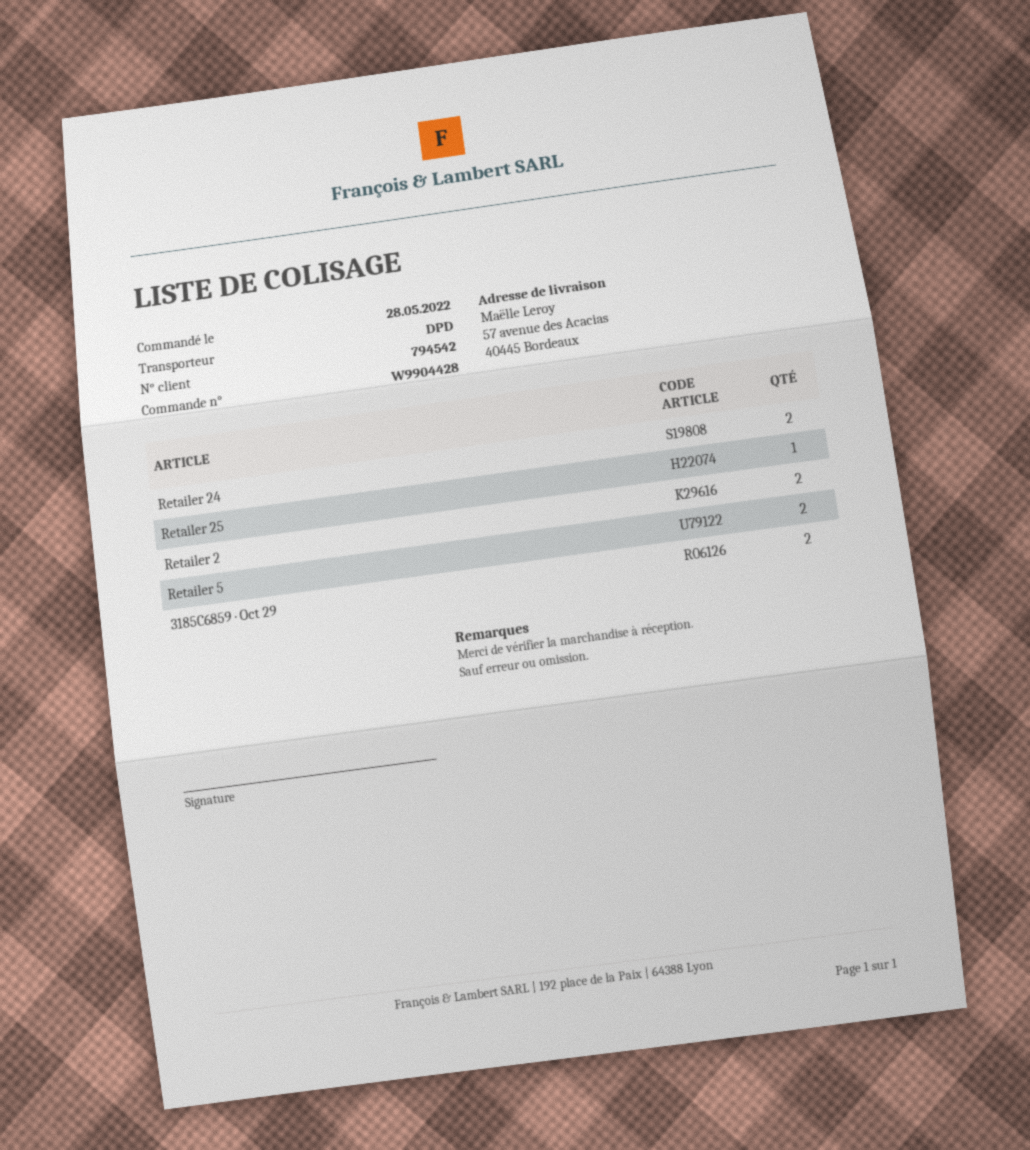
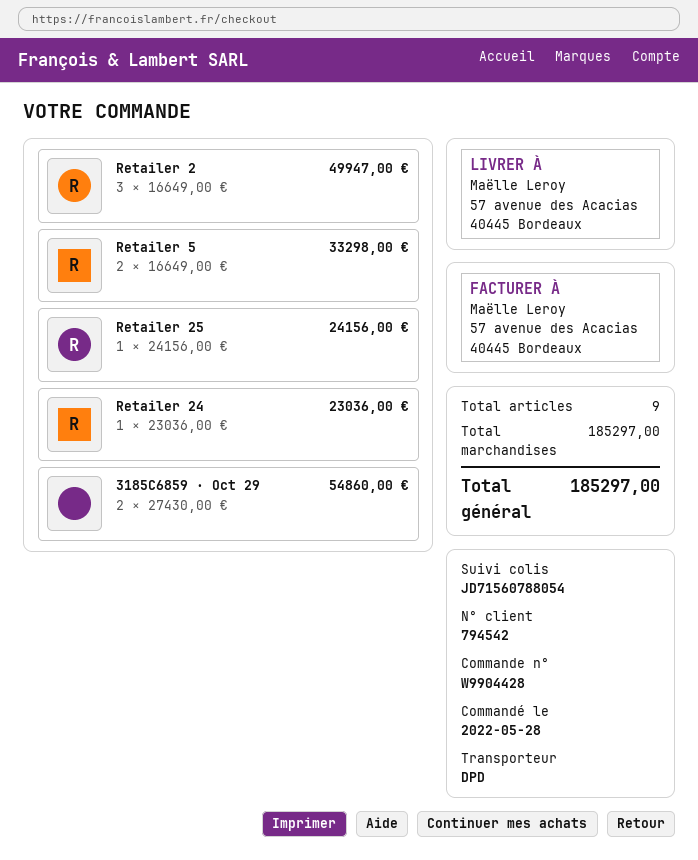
Retailer 24: 2 -> 1
Retailer 2: 2 -> 3

